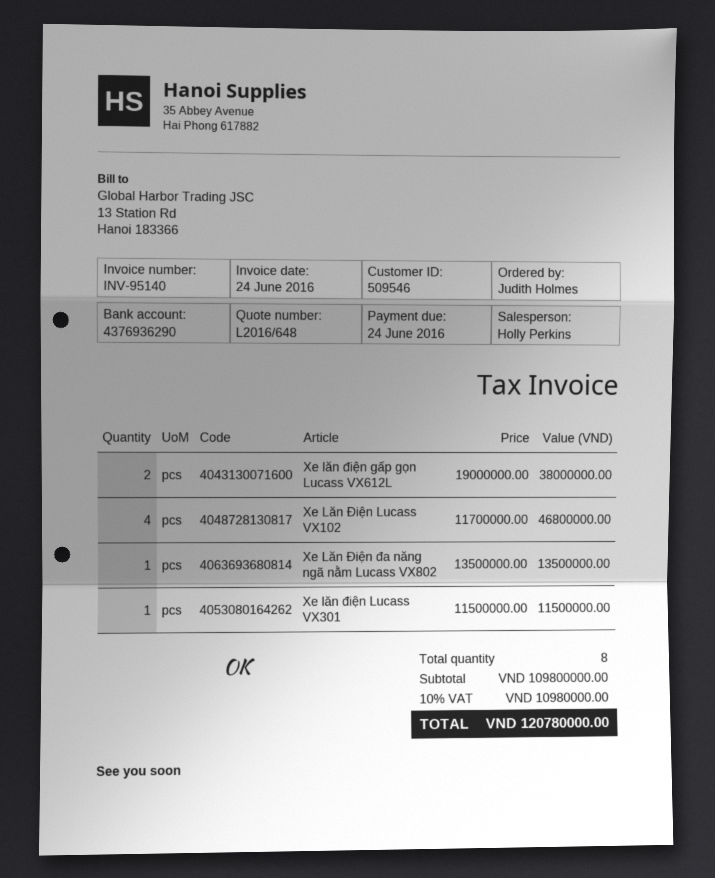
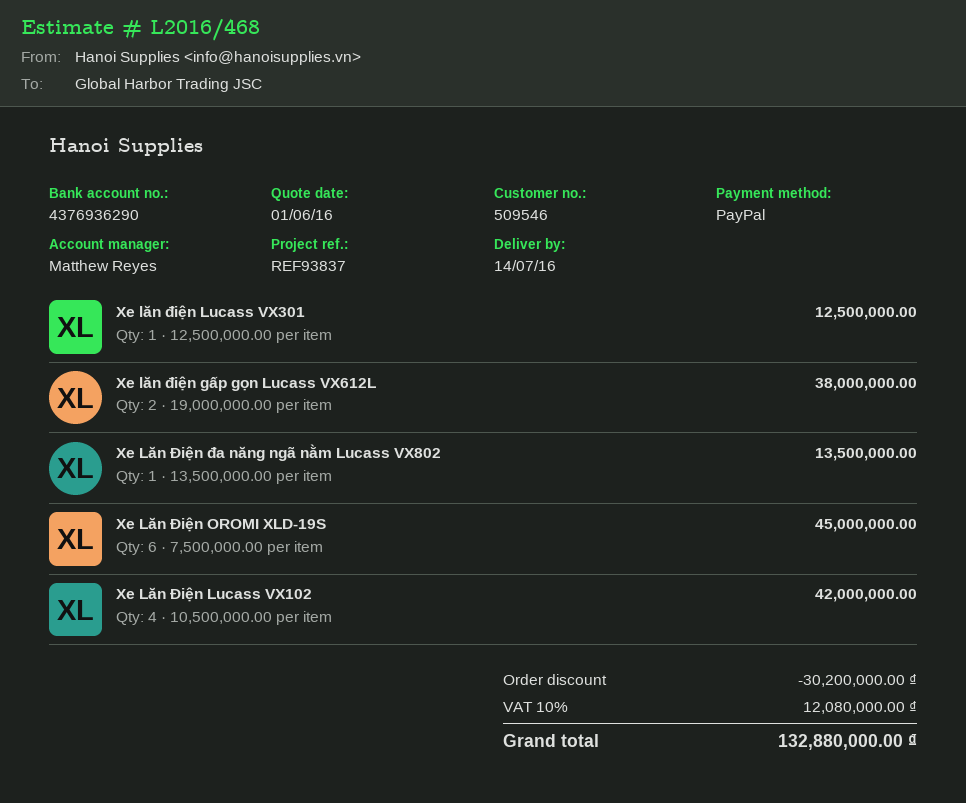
quote number: L2016/648 -> L2016/468
sales rep: Holly Perkins -> Matthew Reyes
Xe Lăn Điện Lucass VX102: 4 x 11700000.00 = 46800000.00 -> 4 x 10500000.00 = 42000000.00
Xe lăn điện Lucass VX301: 1 x 11500000.00 = 11500000.00 -> 1 x 12500000.00 = 12500000.00
Xe Lăn Điện OROMI XLD-19S: none -> 6 x 7500000.00 = 45000000.00
discount: none -> 30200000.00
tax: 10% = 10980000.00 -> 10% = 12080000.00
total: 120780000.00 -> 132880000.00

